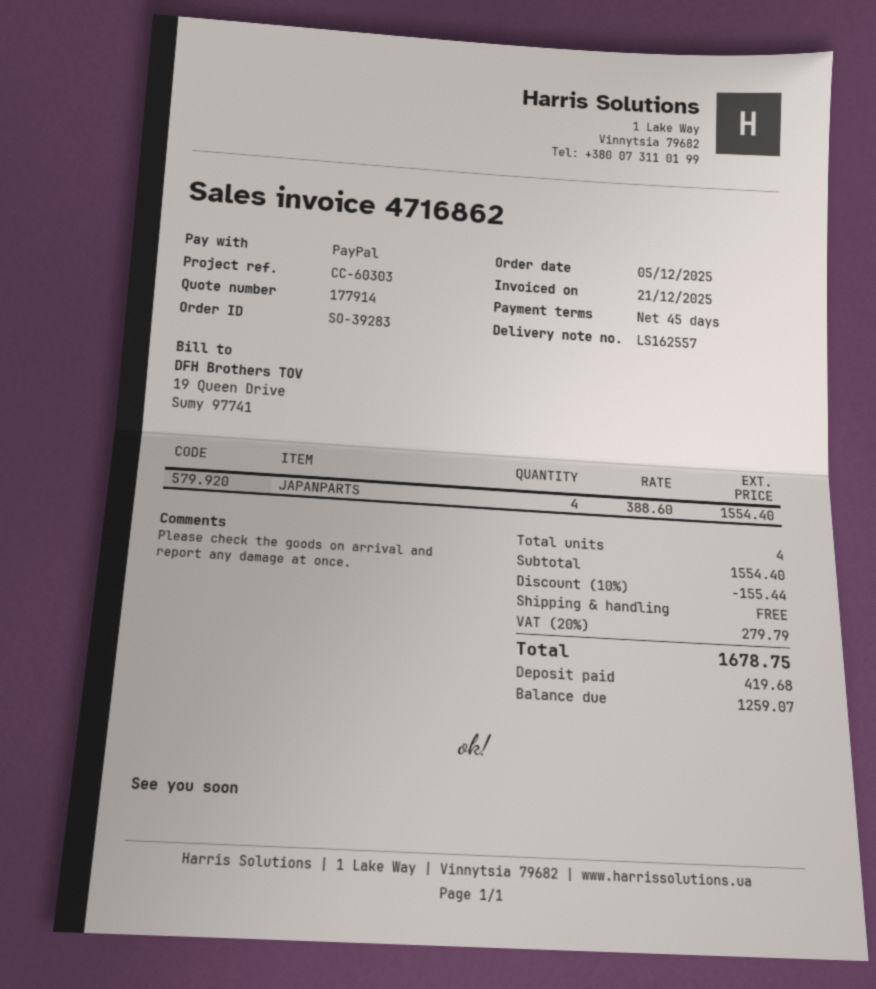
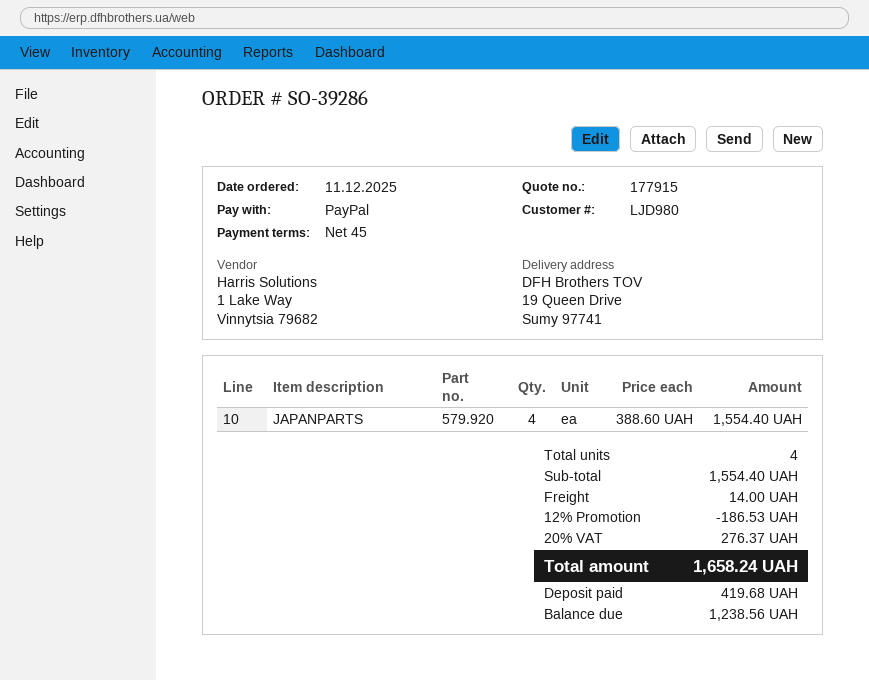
quote number: 177914 -> 177915
order number: SO-39283 -> SO-39286
order date: 2025-12-05 -> 2025-12-11
discount: 10% = 155.44 -> 12% = 186.53
shipping: 0.00 -> 14.00
tax: 20% = 279.79 -> 20% = 276.37
total: 1678.75 -> 1658.24
balance: 1259.07 -> 1238.56

